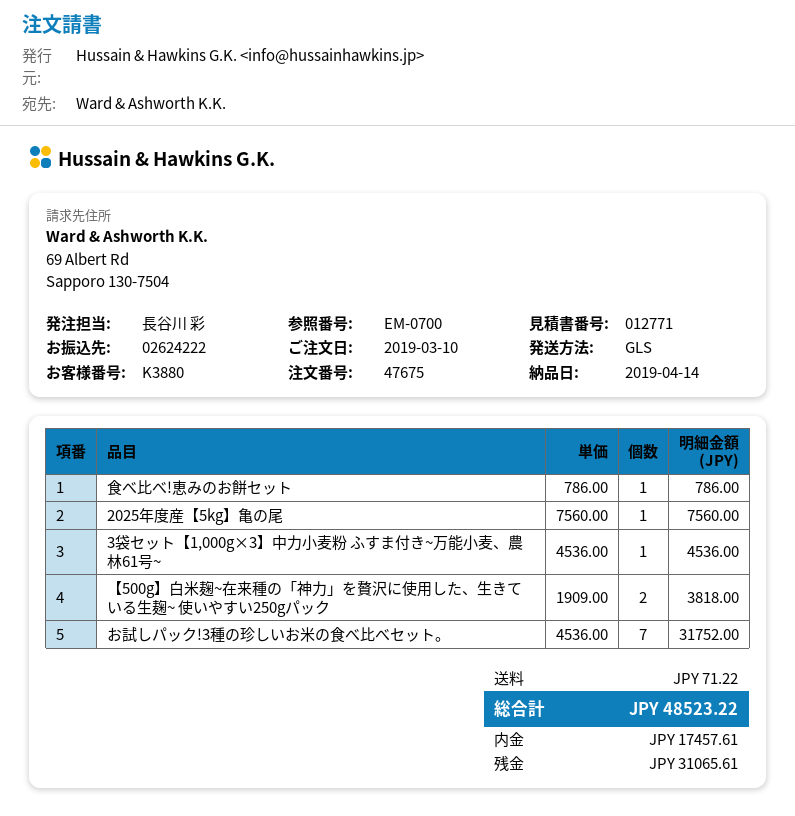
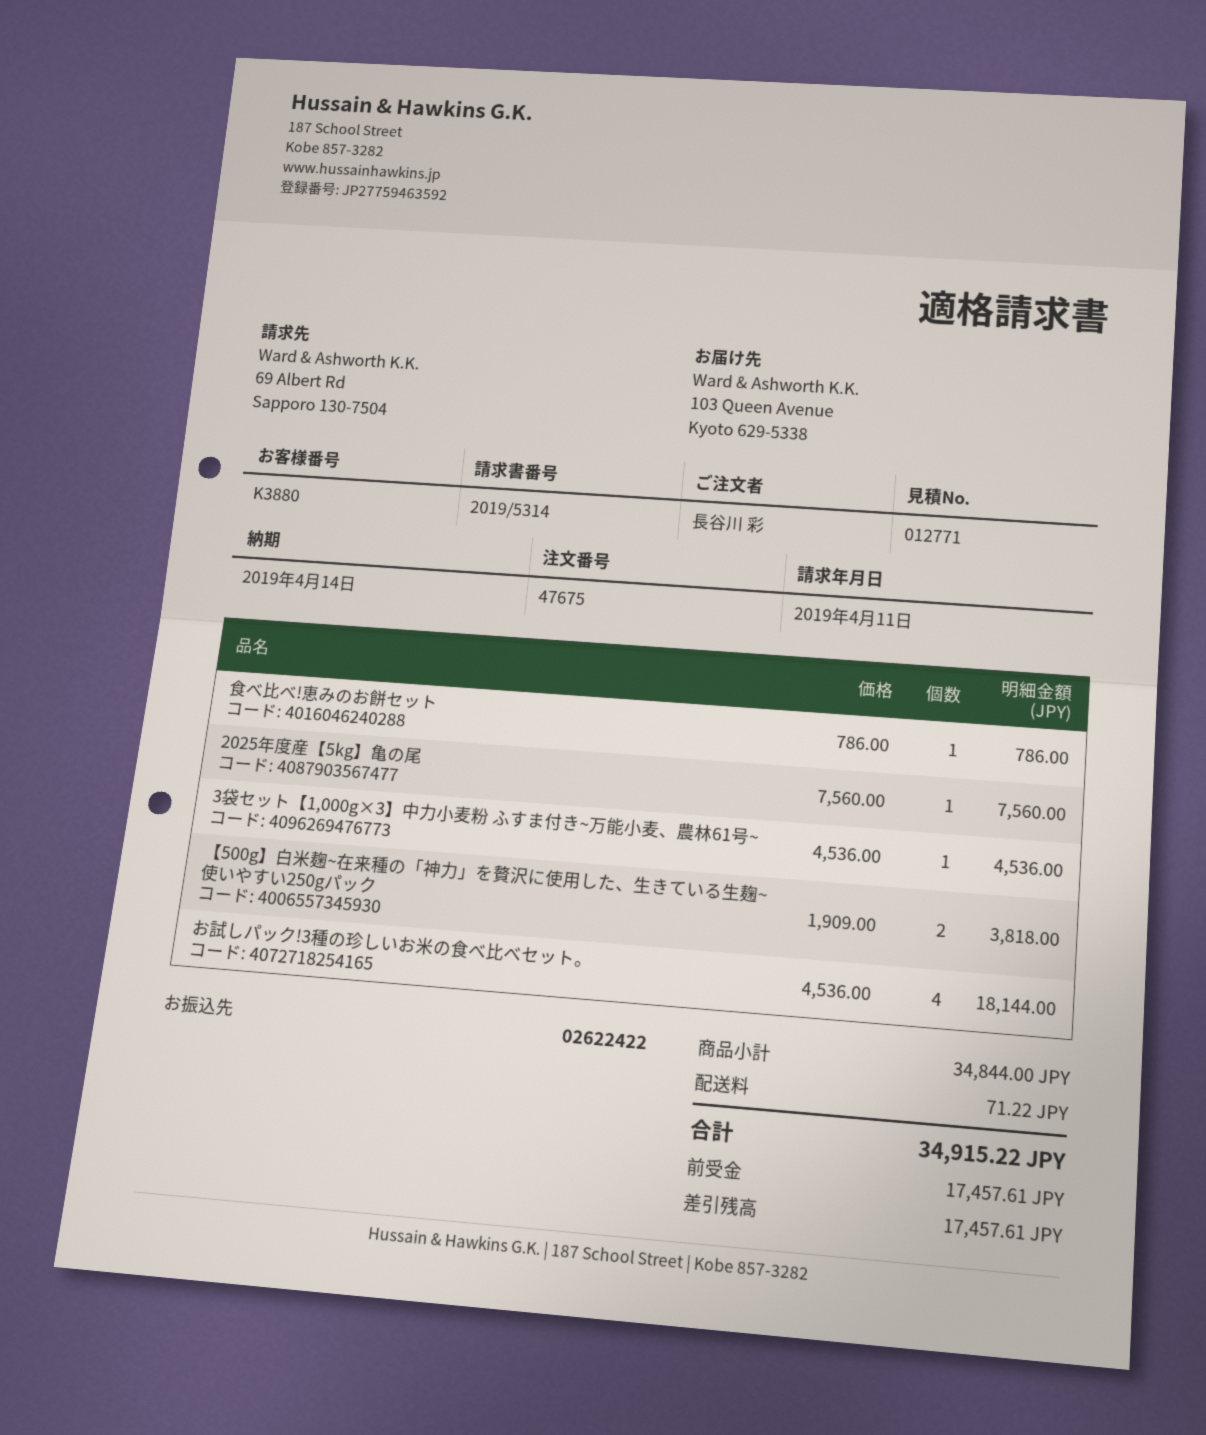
bank account: 02624222 -> 02622422
お試しパック!3種の珍しいお米の食べ比べセット。: 7 x 4536.00 = 31752.00 -> 4 x 4536.00 = 18144.00
total: 48523.22 -> 34915.22
balance: 31065.61 -> 17457.61

